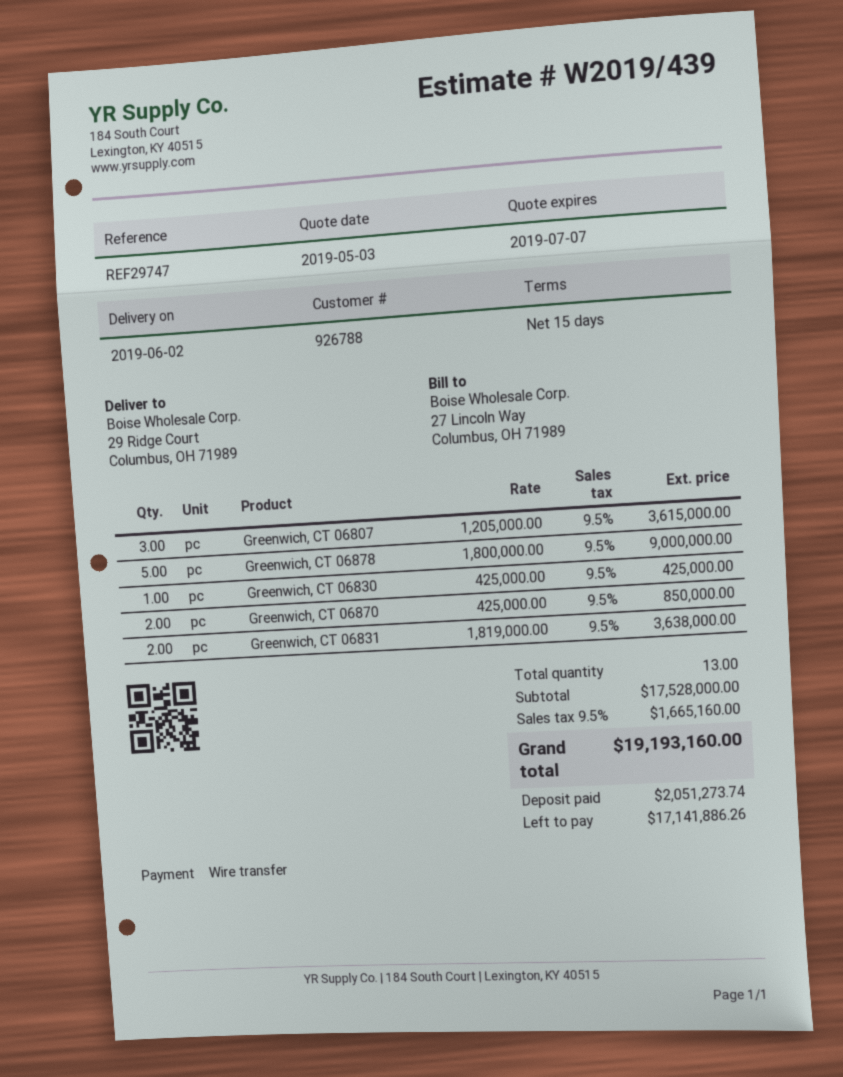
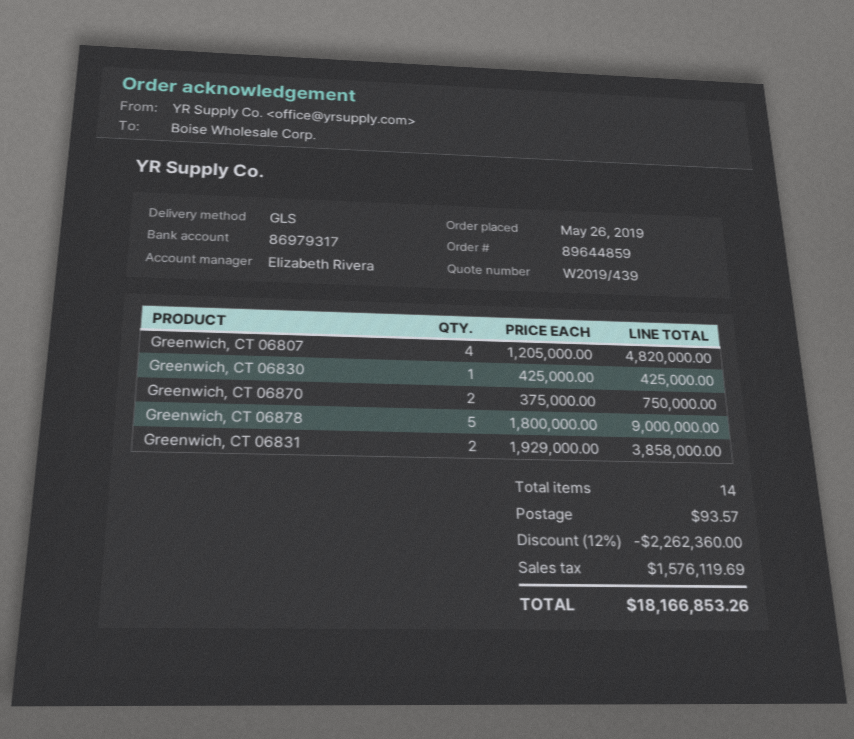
Greenwich, CT 06807: 3 x 1205000.00 = 3615000.00 -> 4 x 1205000.00 = 4820000.00
Greenwich, CT 06870: 2 x 425000.00 = 850000.00 -> 2 x 375000.00 = 750000.00
Greenwich, CT 06831: 2 x 1819000.00 = 3638000.00 -> 2 x 1929000.00 = 3858000.00
total quantity: 13 -> 14
discount: none -> 12% = 2262360.00
shipping: none -> 93.57
tax: 1665160.00 -> 1576119.69
total: 19193160.00 -> 18166853.26

